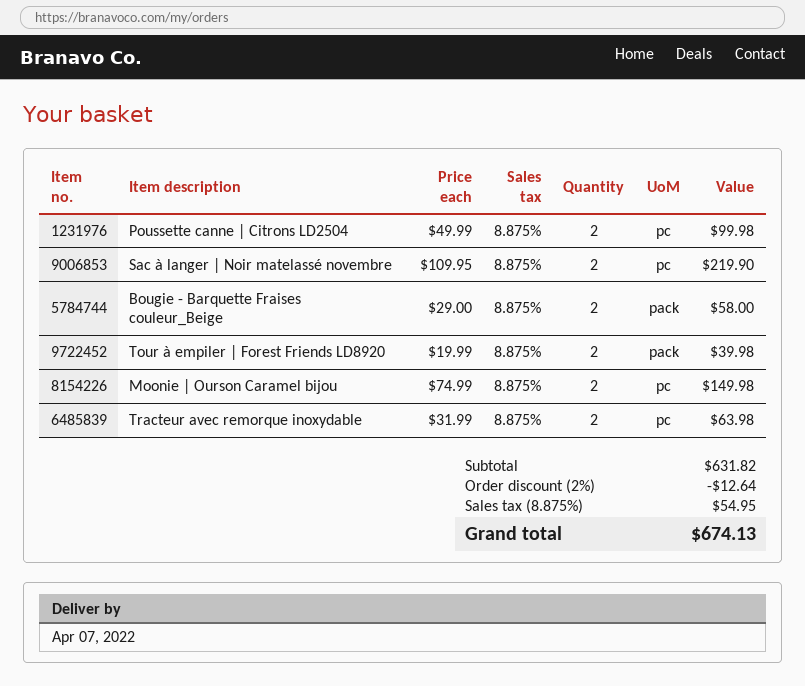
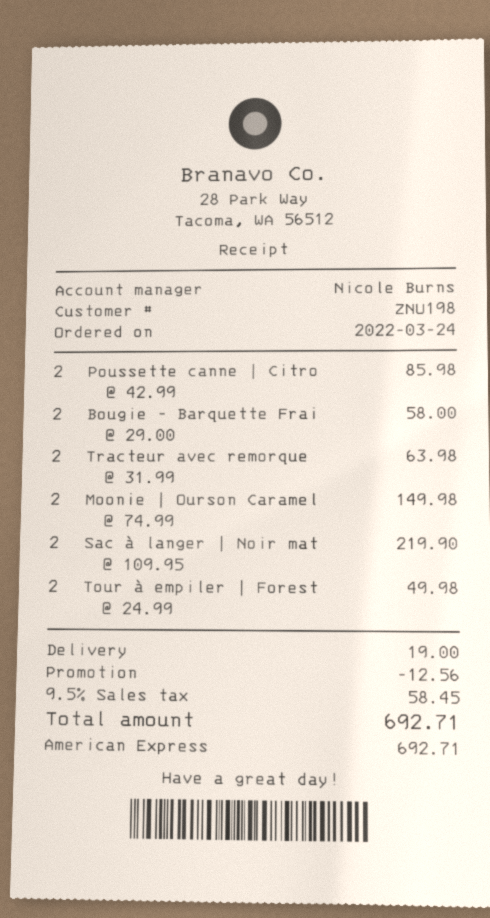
Poussette canne | Citrons LD2504: 2 x 49.99 = 99.98 -> 2 x 42.99 = 85.98
Tour à empiler | Forest Friends LD8920: 2 x 19.99 = 39.98 -> 2 x 24.99 = 49.98
discount: 12.64 -> 12.56
shipping: none -> 19.00
tax: 8.875% = 54.95 -> 9.5% = 58.45
total: 674.13 -> 692.71

